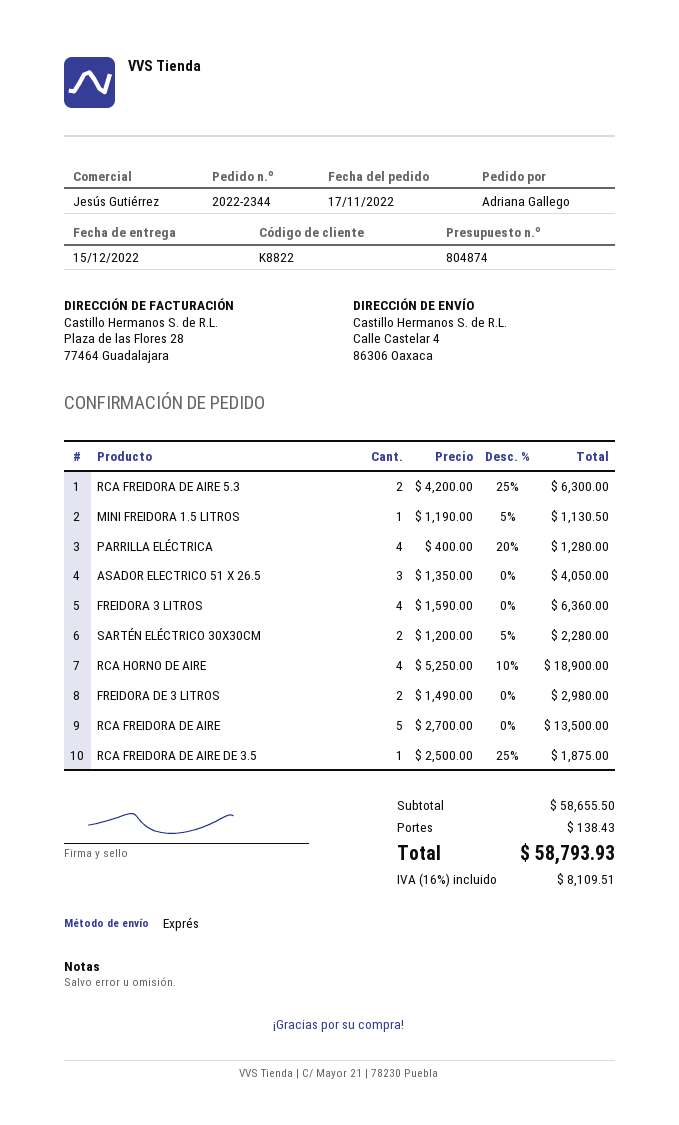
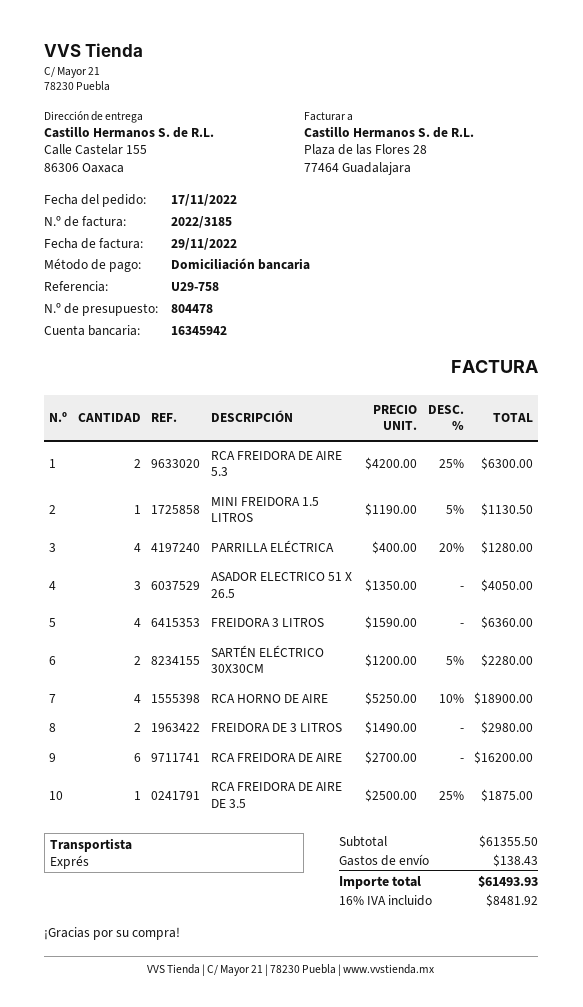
quote number: 804874 -> 804478
ship to: Calle Castelar 4, 86306 Oaxaca -> Calle Castelar 155, 86306 Oaxaca
RCA FREIDORA DE AIRE: 5 x 2700.00 = 13500.00 -> 6 x 2700.00 = 16200.00
subtotal: 58655.50 -> 61355.50
tax: 16% = 8109.51 -> 16% = 8481.92
total: 58793.93 -> 61493.93

